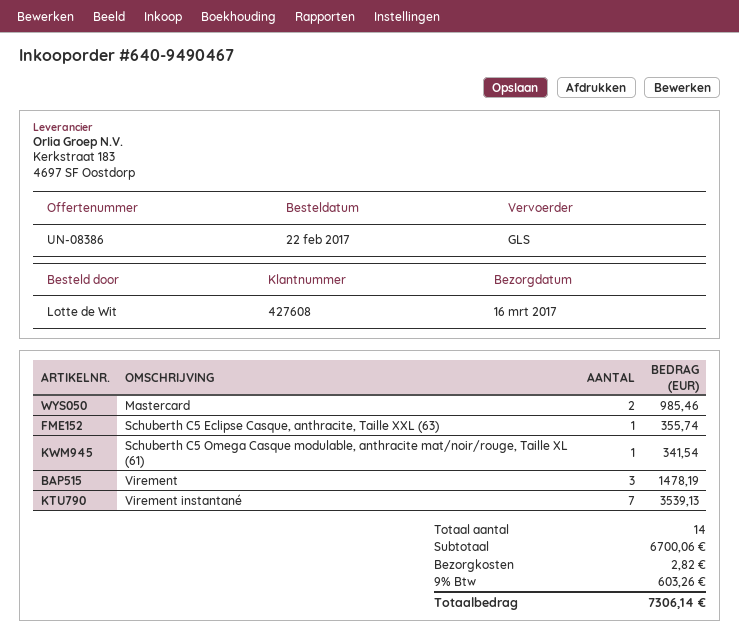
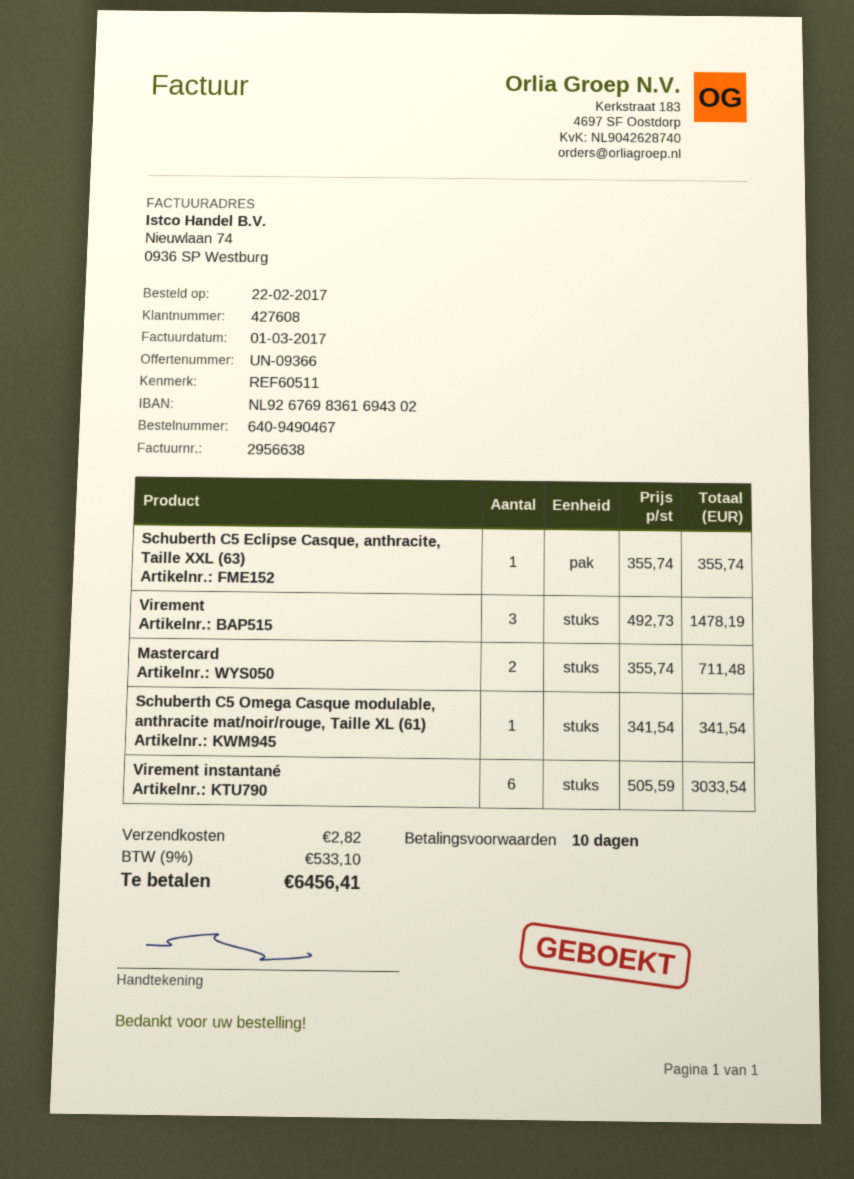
quote number: UN-08386 -> UN-09366
Mastercard: 2 for 985.46 -> 2 for 711.48
Virement instantané: 7 for 3539.13 -> 6 for 3033.54
tax: 9% = 603.26 -> 9% = 533.10
total: 7306.14 -> 6456.41

